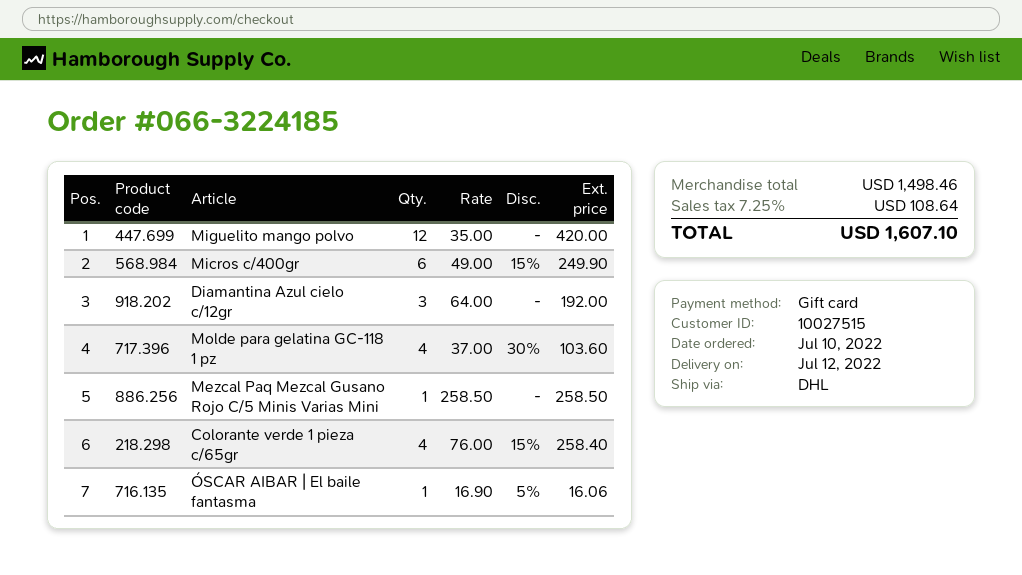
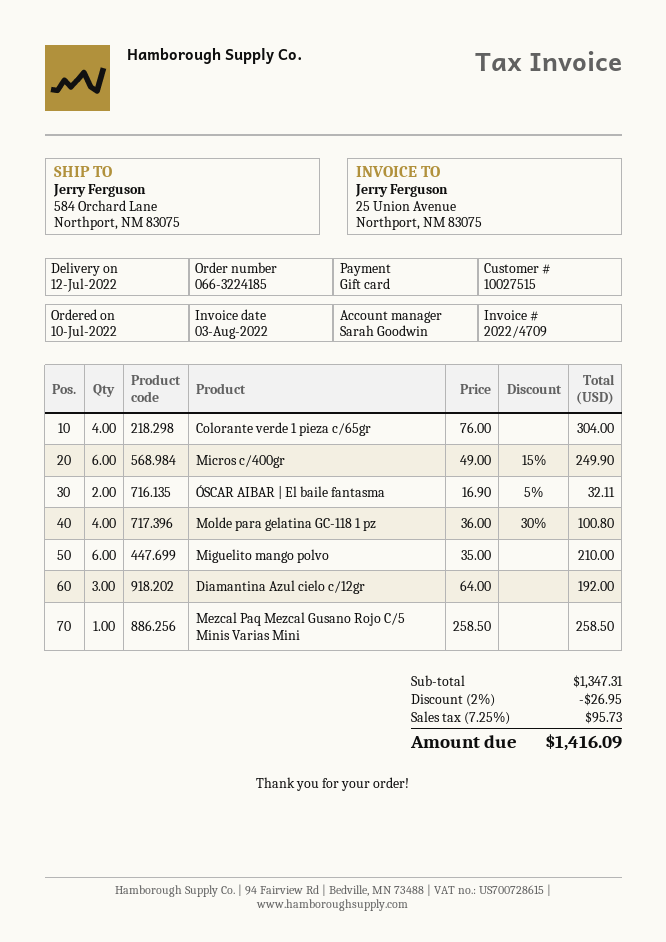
Miguelito mango polvo: 12 x 35.00 = 420.00 -> 6 x 35.00 = 210.00
Molde para gelatina GC-118 1 pz: 4 x 37.00 - 30% = 103.60 -> 4 x 36.00 - 30% = 100.80
Colorante verde 1 pieza c/65gr: 4 x 76.00 - 15% = 258.40 -> 4 x 76.00 = 304.00
ÓSCAR AIBAR | El baile fantasma: 1 x 16.90 - 5% = 16.06 -> 2 x 16.90 - 5% = 32.11
subtotal: 1498.46 -> 1347.31
discount: none -> 2% = 26.95
tax: 7.25% = 108.64 -> 7.25% = 95.73
total: 1607.10 -> 1416.09

